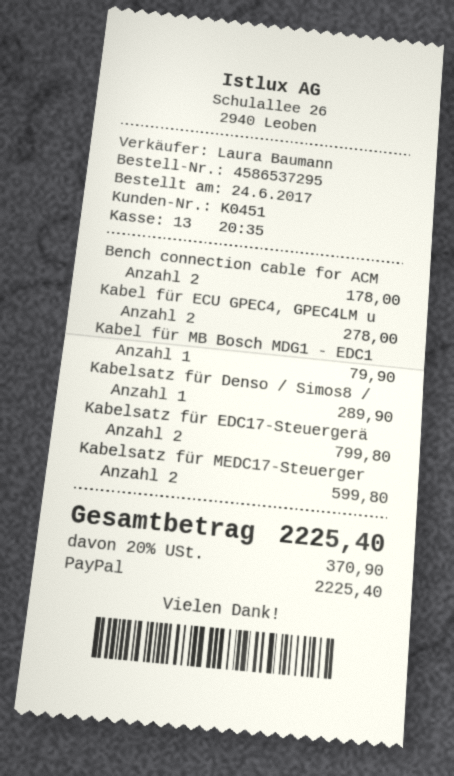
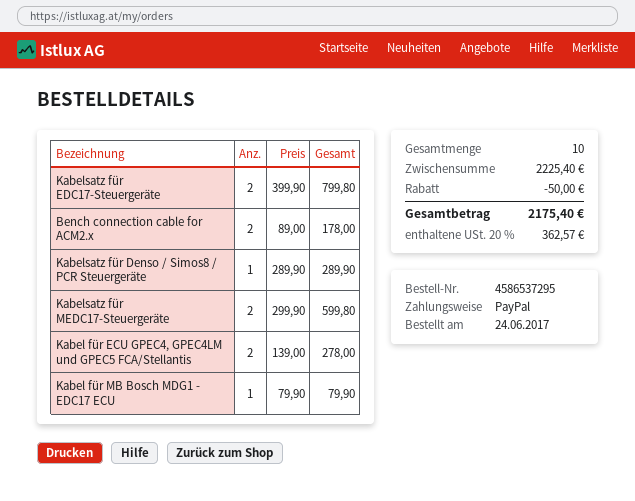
discount: none -> 50.00
tax: 20% = 370.90 -> 20% = 362.57
total: 2225.40 -> 2175.40

